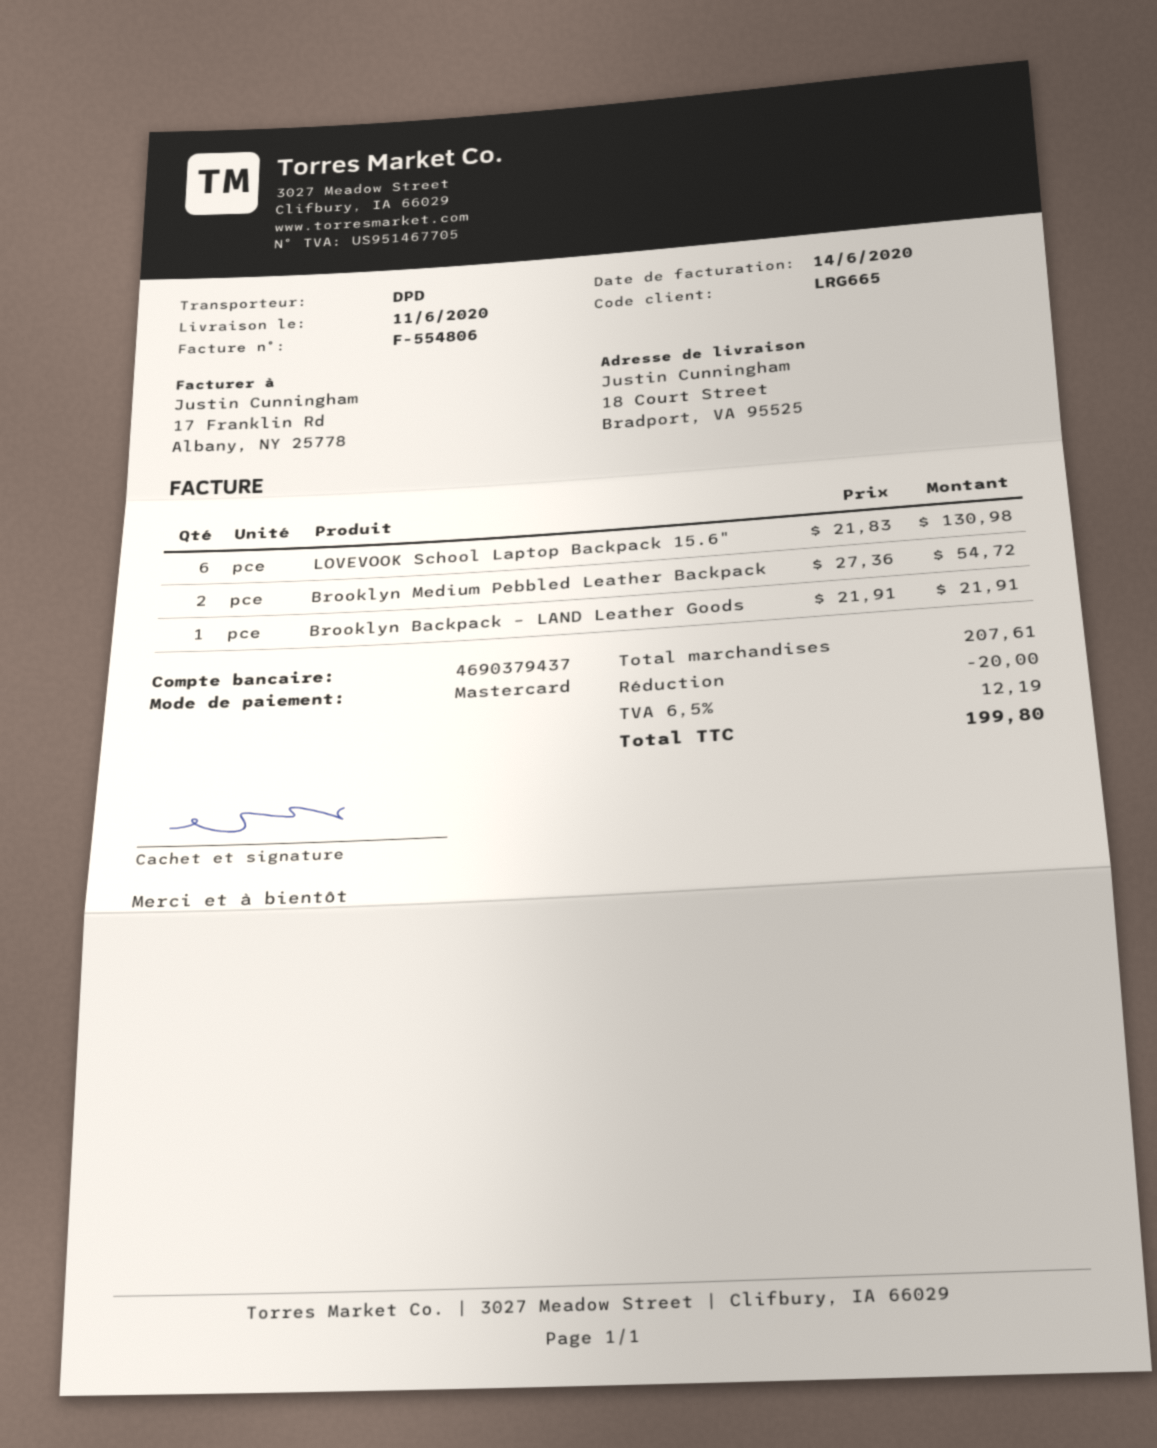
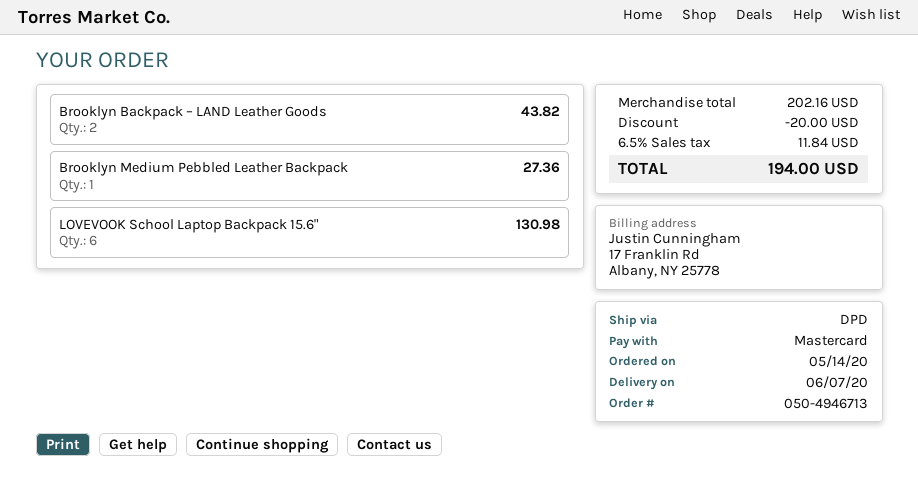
delivery date: 2020-06-11 -> 2020-06-07
Brooklyn Medium Pebbled Leather Backpack: 2 for 54.72 -> 1 for 27.36
Brooklyn Backpack – LAND Leather Goods: 1 for 21.91 -> 2 for 43.82
subtotal: 207.61 -> 202.16
tax: 6.5% = 12.19 -> 6.5% = 11.84
total: 199.80 -> 194.00

